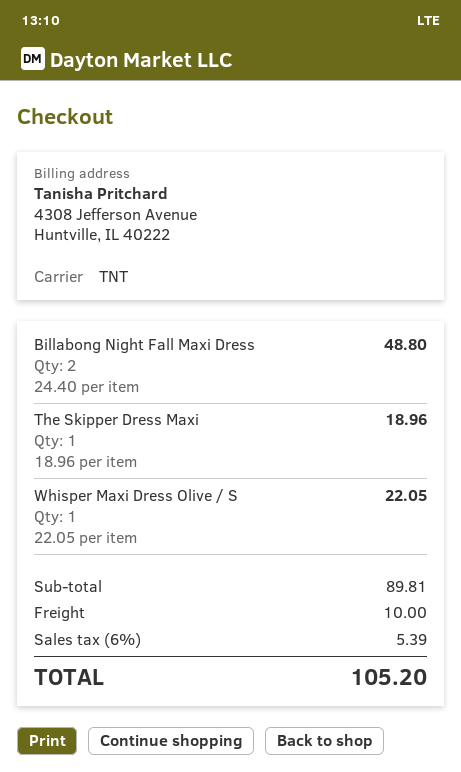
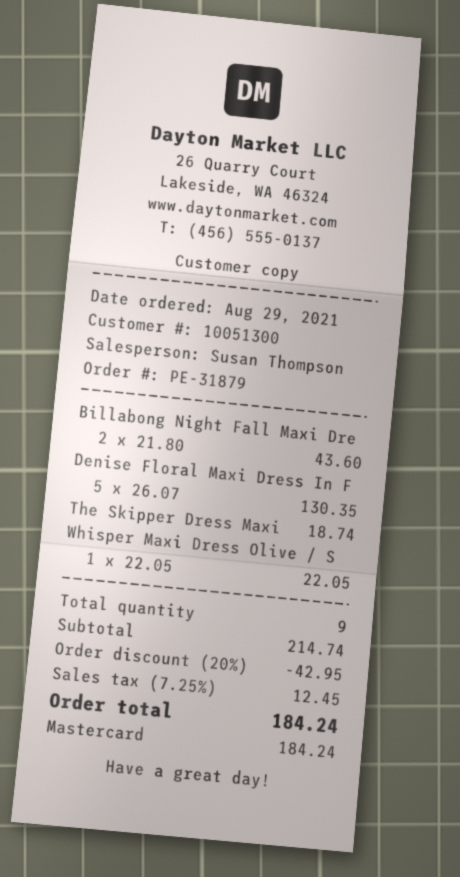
Billabong Night Fall Maxi Dress: 2 x 24.40 = 48.80 -> 2 x 21.80 = 43.60
The Skipper Dress Maxi: 1 x 18.96 = 18.96 -> 1 x 18.74 = 18.74
Denise Floral Maxi Dress In F: none -> 5 x 26.07 = 130.35
subtotal: 89.81 -> 214.74
discount: none -> 20% = 42.95
shipping: 10.00 -> none
tax: 6% = 5.39 -> 7.25% = 12.45
total: 105.20 -> 184.24

